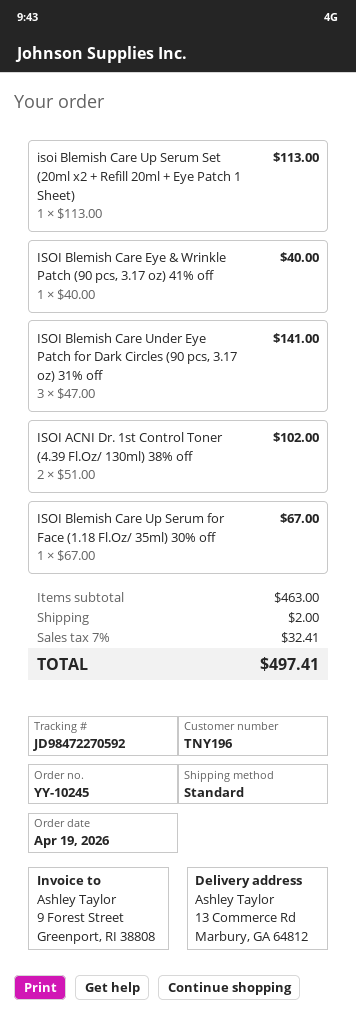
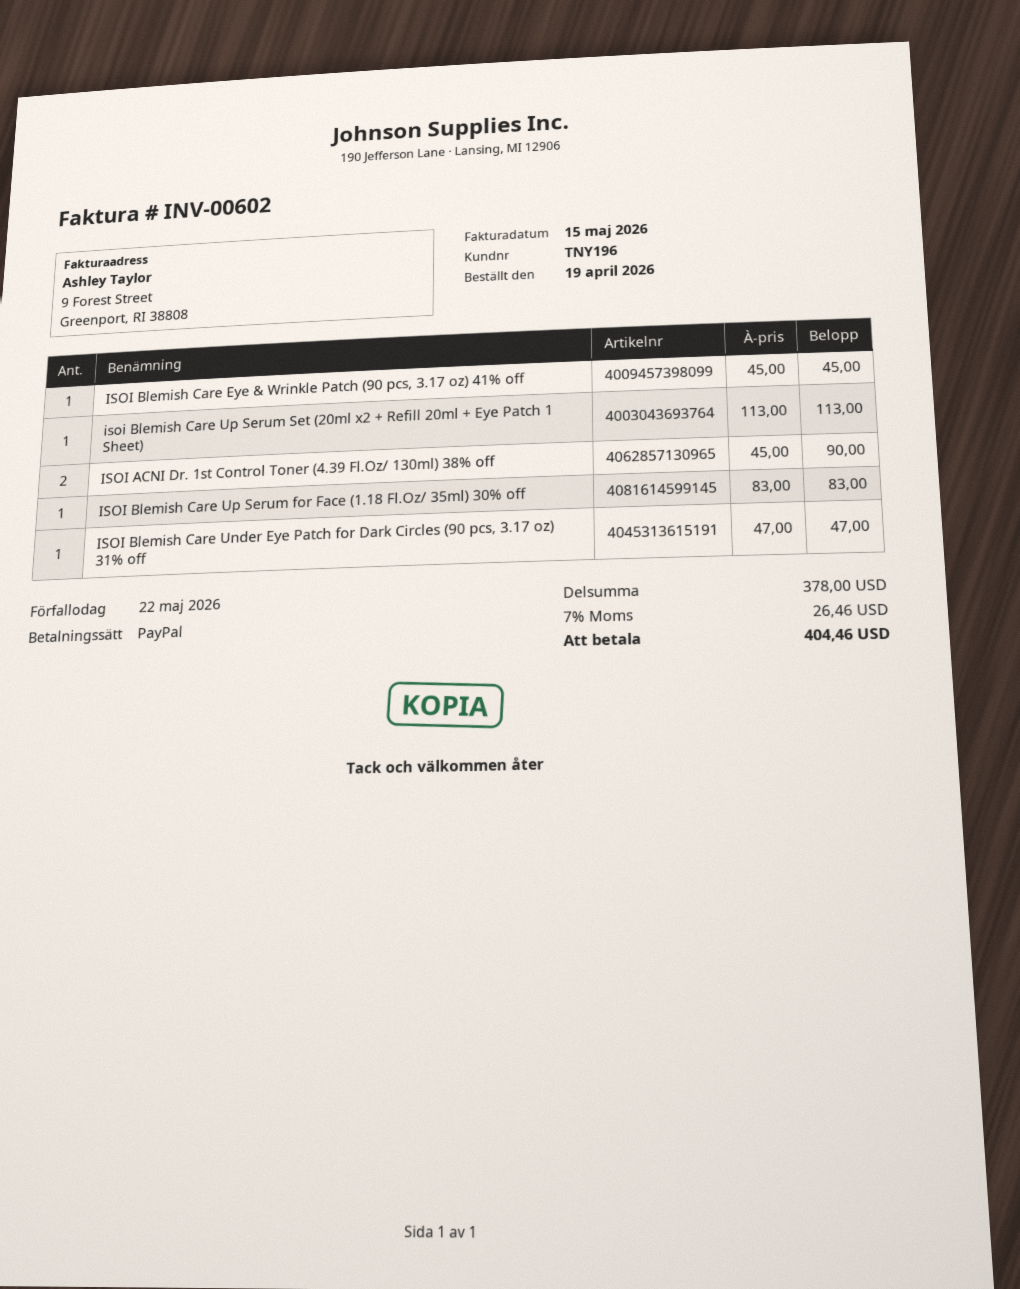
ISOI Blemish Care Eye & Wrinkle Patch (90 pcs, 3.17 oz) 41% off: 1 x 40.00 = 40.00 -> 1 x 45.00 = 45.00
ISOI Blemish Care Under Eye Patch for Dark Circles (90 pcs, 3.17 oz) 31% off: 3 x 47.00 = 141.00 -> 1 x 47.00 = 47.00
ISOI ACNI Dr. 1st Control Toner (4.39 Fl.Oz/ 130ml) 38% off: 2 x 51.00 = 102.00 -> 2 x 45.00 = 90.00
ISOI Blemish Care Up Serum for Face (1.18 Fl.Oz/ 35ml) 30% off: 1 x 67.00 = 67.00 -> 1 x 83.00 = 83.00
subtotal: 463.00 -> 378.00
shipping: 2.00 -> none
tax: 7% = 32.41 -> 7% = 26.46
total: 497.41 -> 404.46

